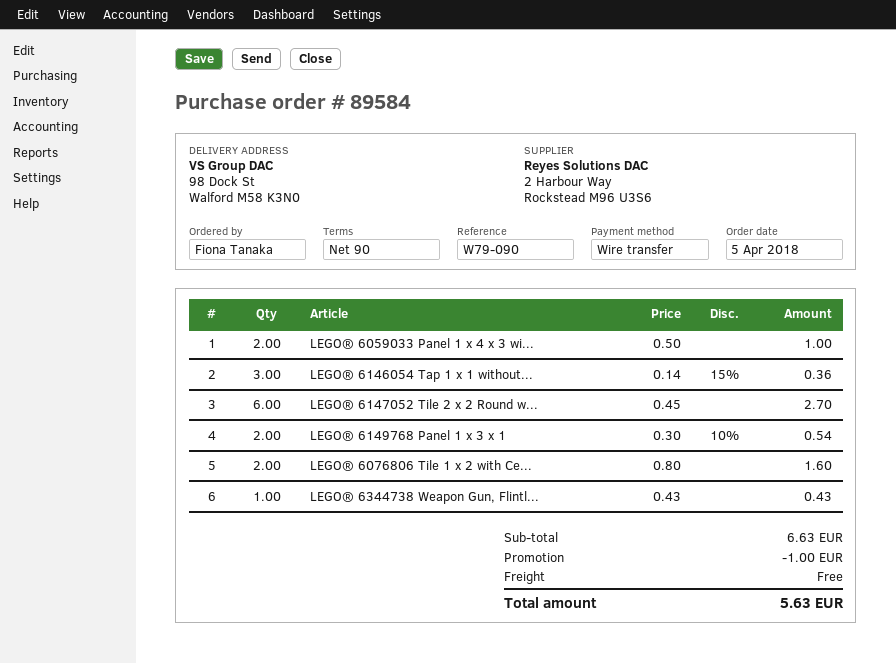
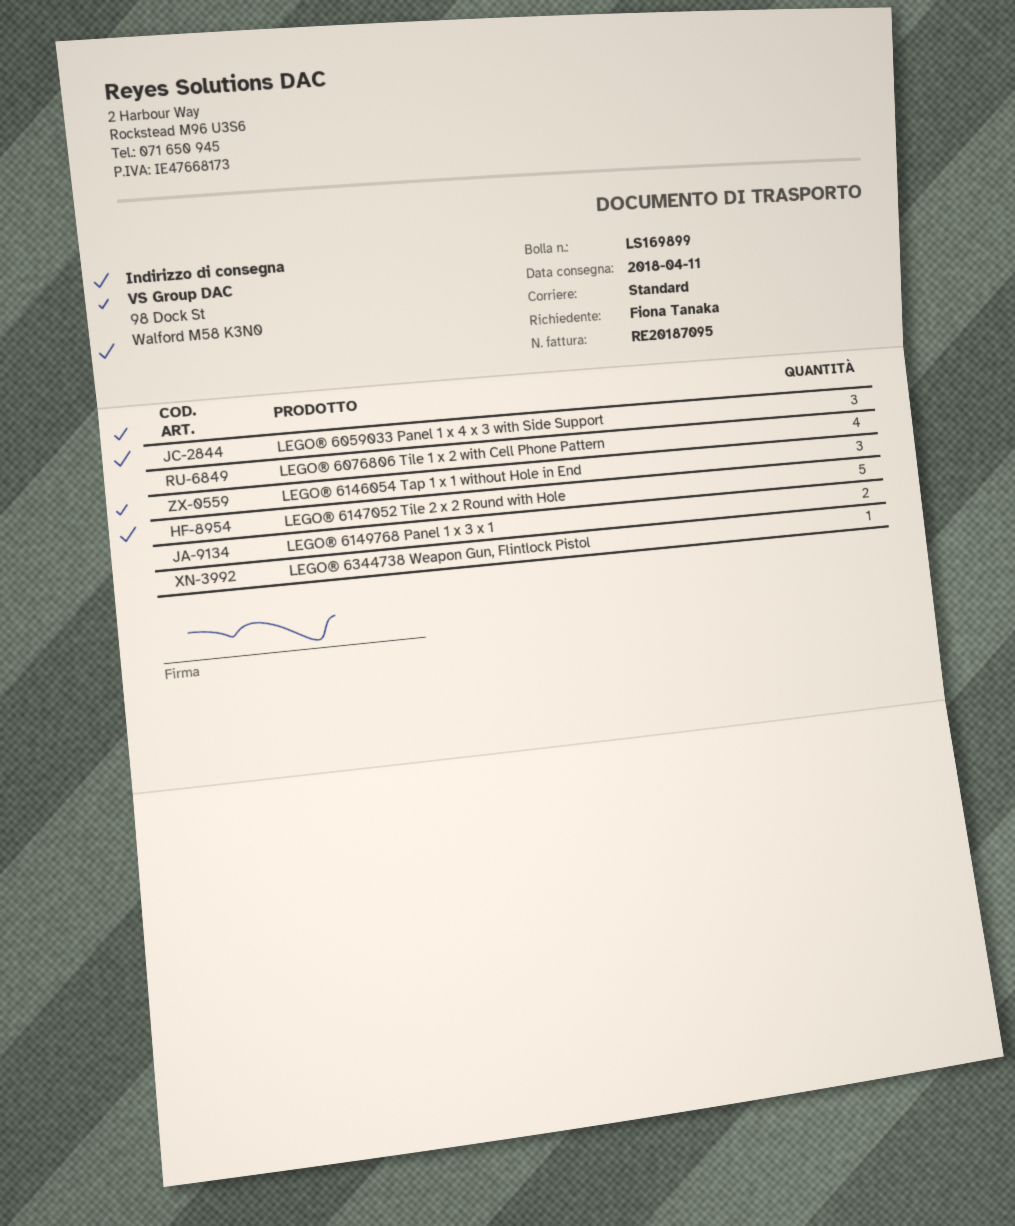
LEGO® 6059033 Panel 1 x 4 x 3 wi...: 2 -> 3
LEGO® 6147052 Tile 2 x 2 Round w...: 6 -> 5
LEGO® 6076806 Tile 1 x 2 with Ce...: 2 -> 4

